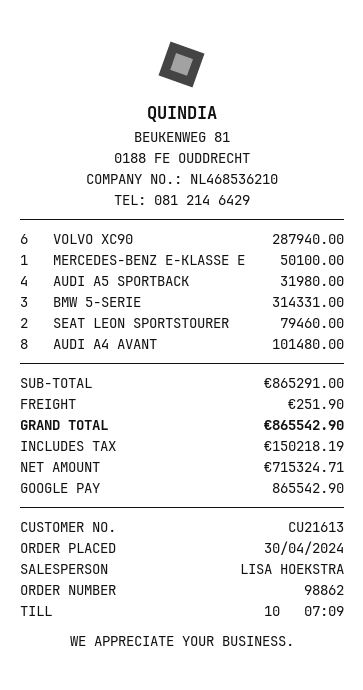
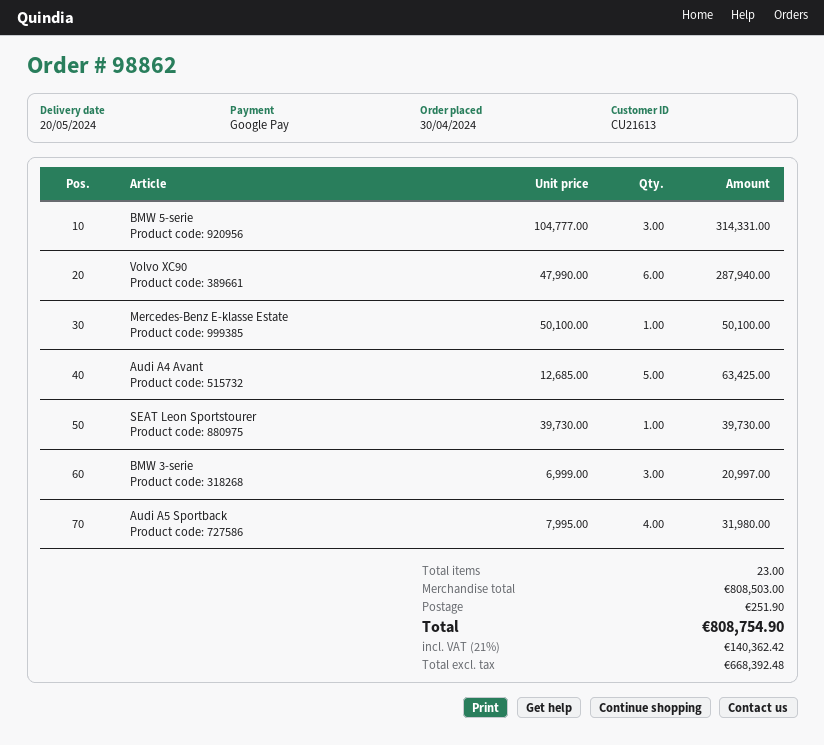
SEAT LEON SPORTSTOURER: 2 for 79460.00 -> 1 for 39730.00
AUDI A4 AVANT: 8 for 101480.00 -> 5 for 63425.00
BMW 3-serie: none -> 3 for 20997.00
subtotal: 865291.00 -> 808503.00
net: 715324.71 -> 668392.48
tax: 150218.19 -> 140362.42
total: 865542.90 -> 808754.90

